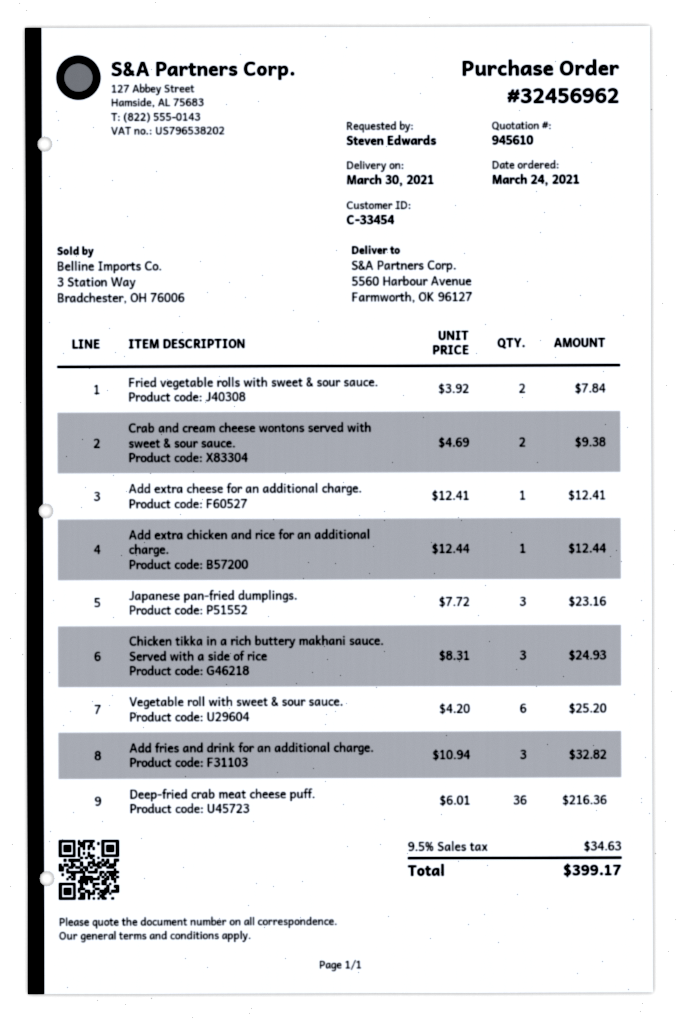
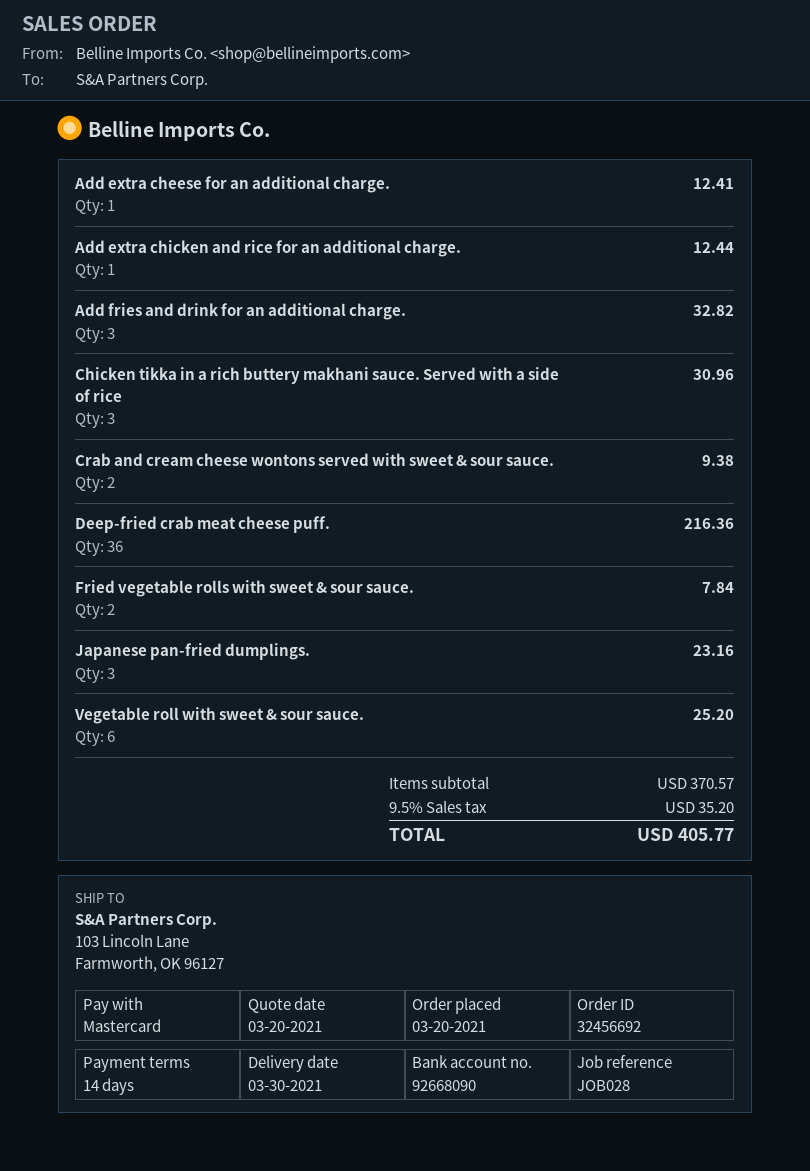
order number: 32456962 -> 32456692
order date: 2021-03-24 -> 2021-03-20
ship to: 5560 Harbour Avenue, Farmworth, OK 96127 -> 103 Lincoln Lane, Farmworth, OK 96127
Chicken tikka in a rich buttery makhani sauce. Served with a side of rice: 3 for 24.93 -> 3 for 30.96
tax: 9.5% = 34.63 -> 9.5% = 35.20
total: 399.17 -> 405.77

